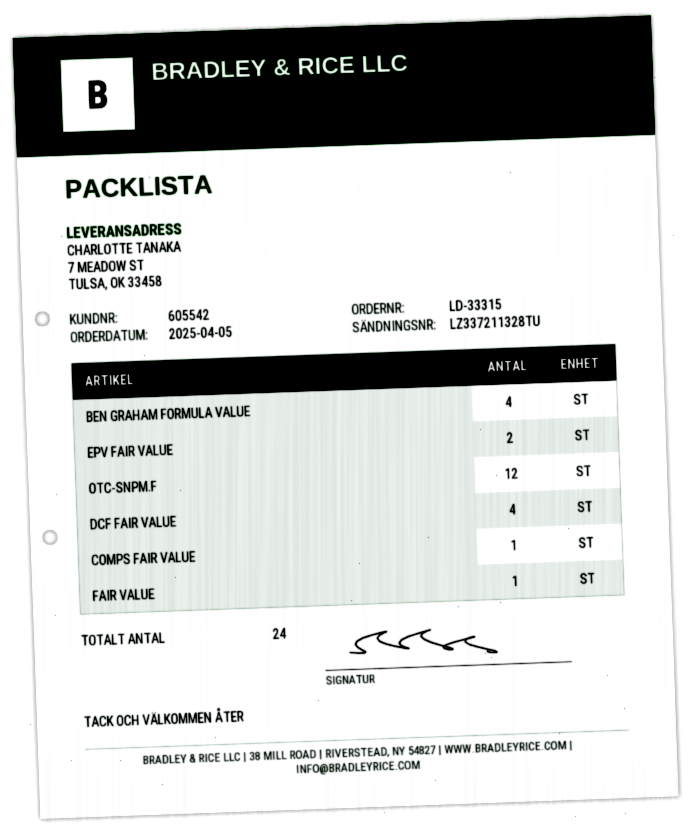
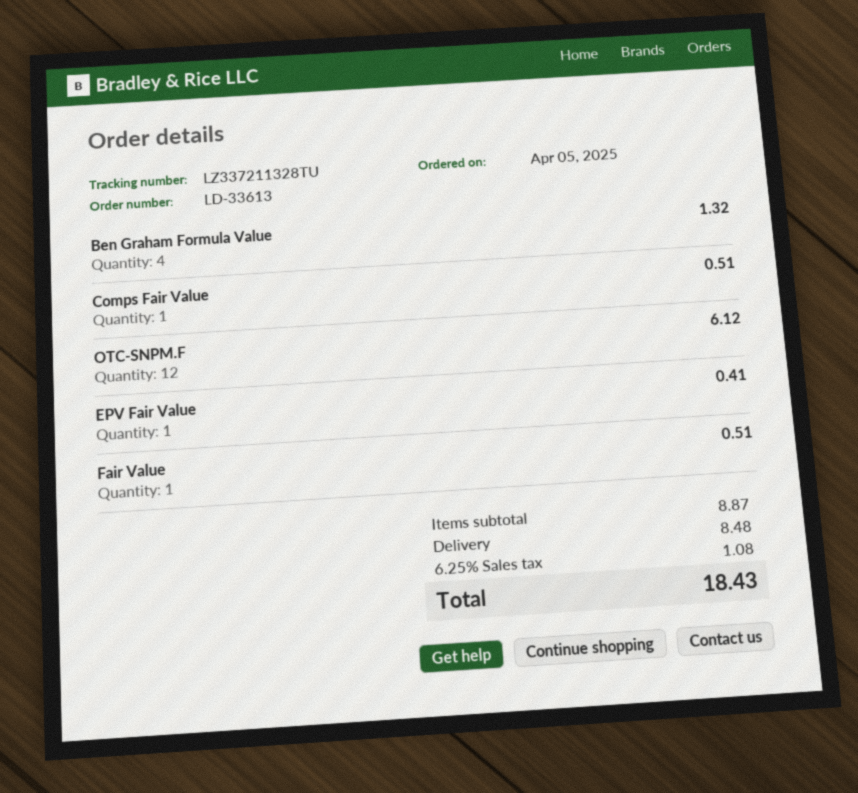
order number: LD-33315 -> LD-33613
EPV FAIR VALUE: 2 -> 1
DCF FAIR VALUE: 4 -> none

